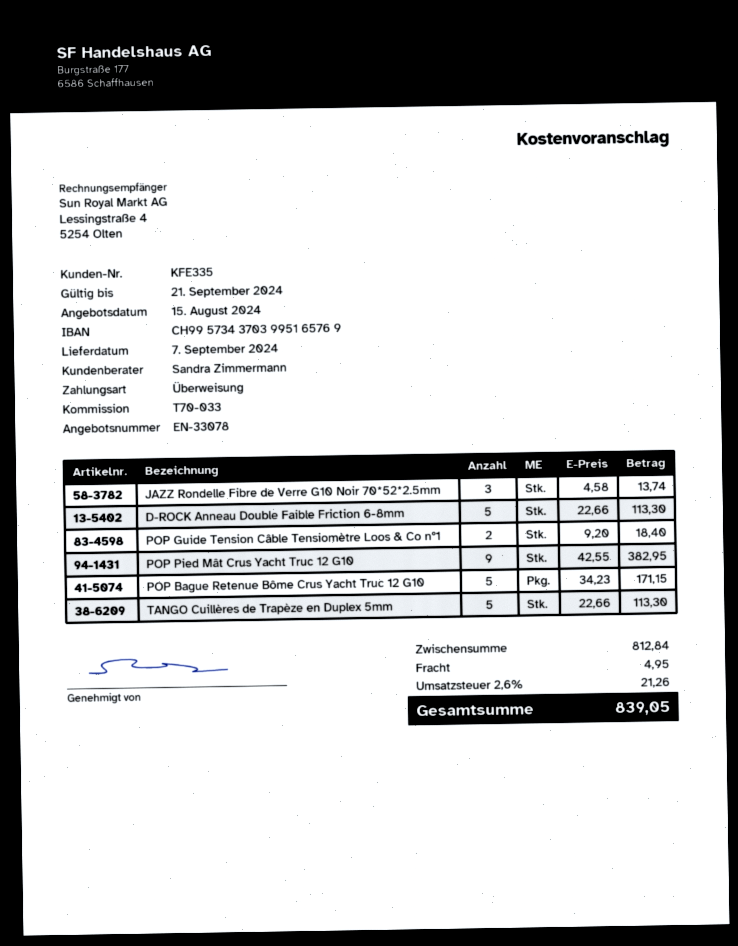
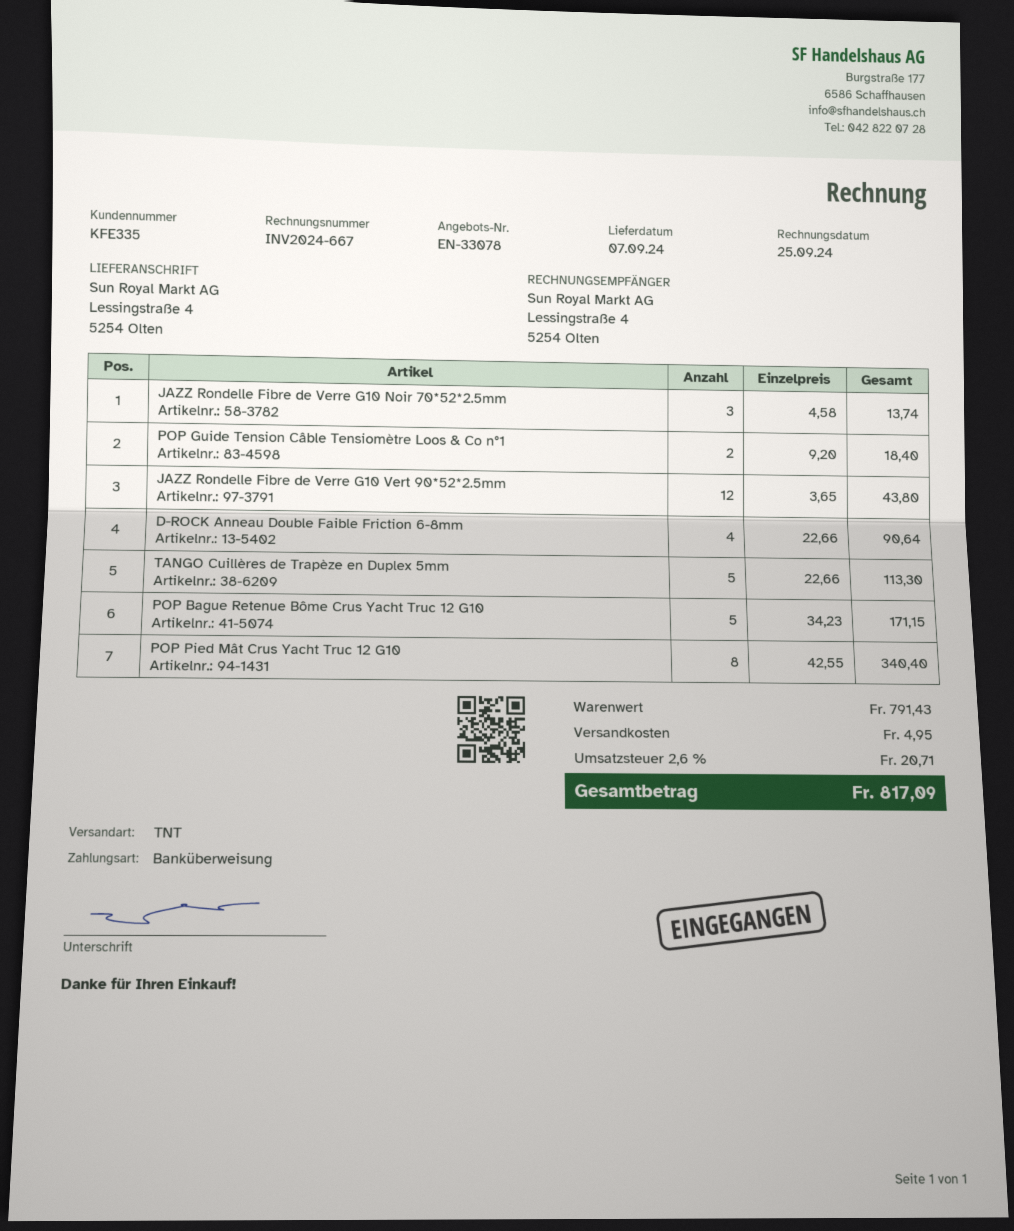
D-ROCK Anneau Double Faible Friction 6-8mm: 5 x 22.66 = 113.30 -> 4 x 22.66 = 90.64
POP Pied Mât Crus Yacht Truc 12 G10: 9 x 42.55 = 382.95 -> 8 x 42.55 = 340.40
JAZZ Rondelle Fibre de Verre G10 Vert 90*52*2.5mm: none -> 12 x 3.65 = 43.80
subtotal: 812.84 -> 791.43
tax: 2.6% = 21.26 -> 2.6% = 20.71
total: 839.05 -> 817.09

